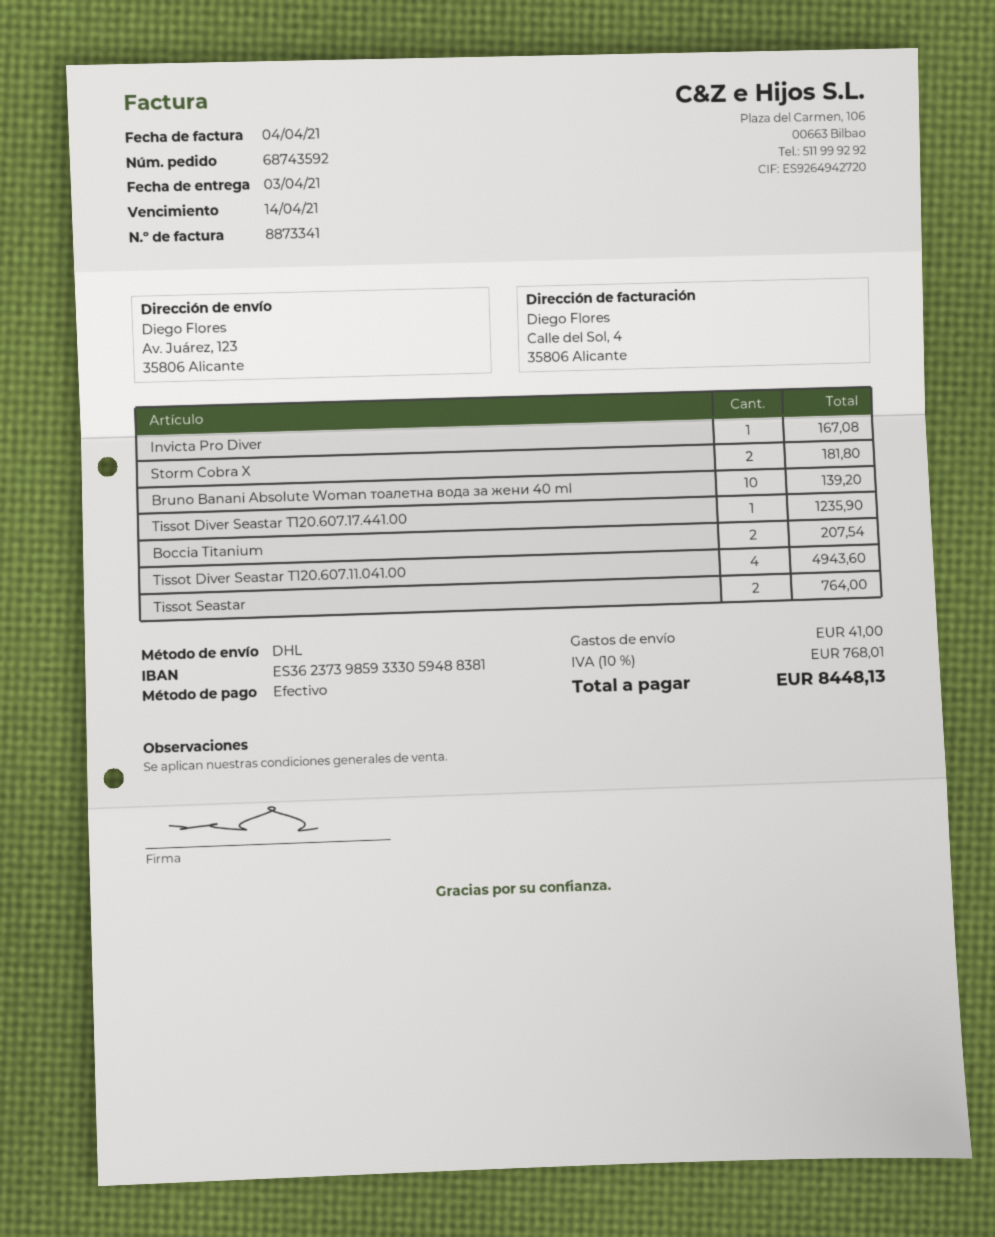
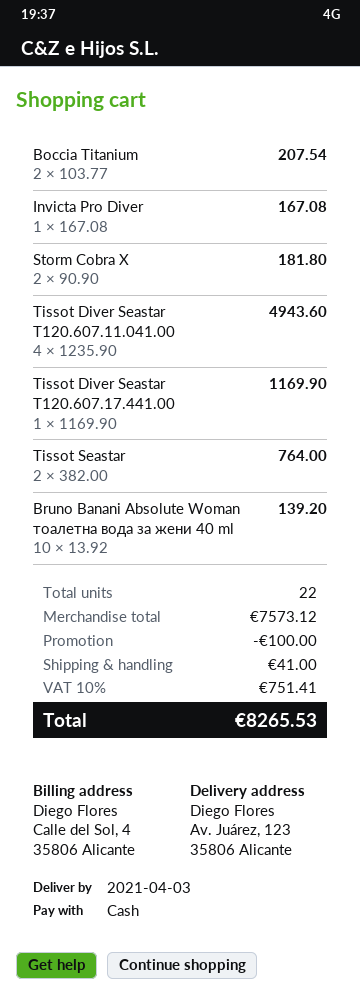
Tissot Diver Seastar T120.607.17.441.00: 1 for 1235.90 -> 1 for 1169.90
discount: none -> 100.00
tax: 10% = 768.01 -> 10% = 751.41
total: 8448.13 -> 8265.53

